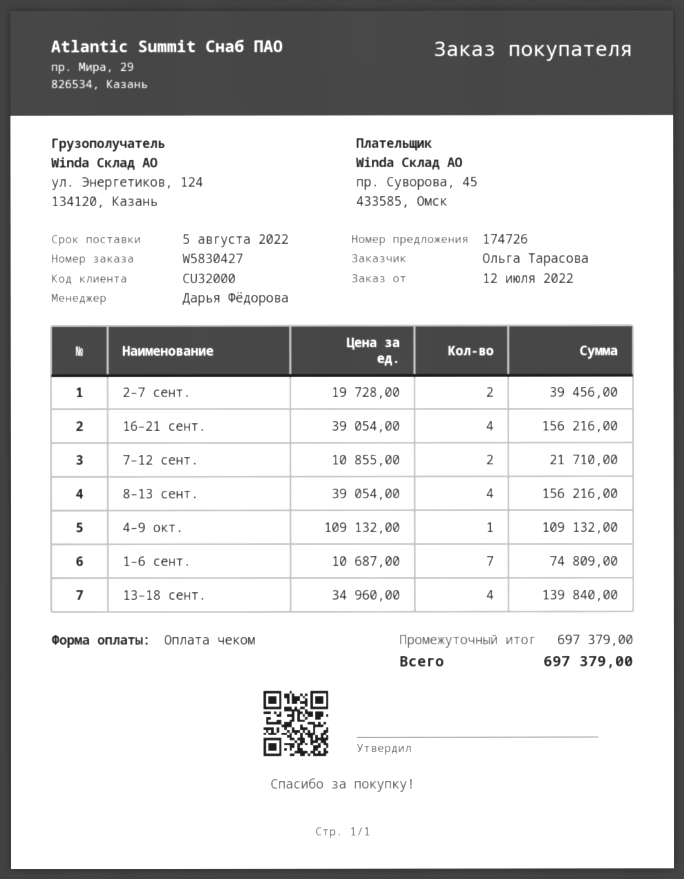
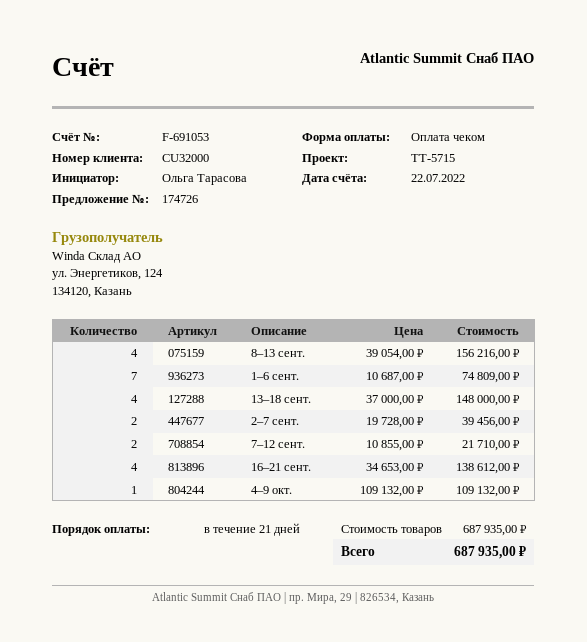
16–21 сент.: 4 x 39054.00 = 156216.00 -> 4 x 34653.00 = 138612.00
13–18 сент.: 4 x 34960.00 = 139840.00 -> 4 x 37000.00 = 148000.00
subtotal: 697379.00 -> 687935.00
total: 697379.00 -> 687935.00

